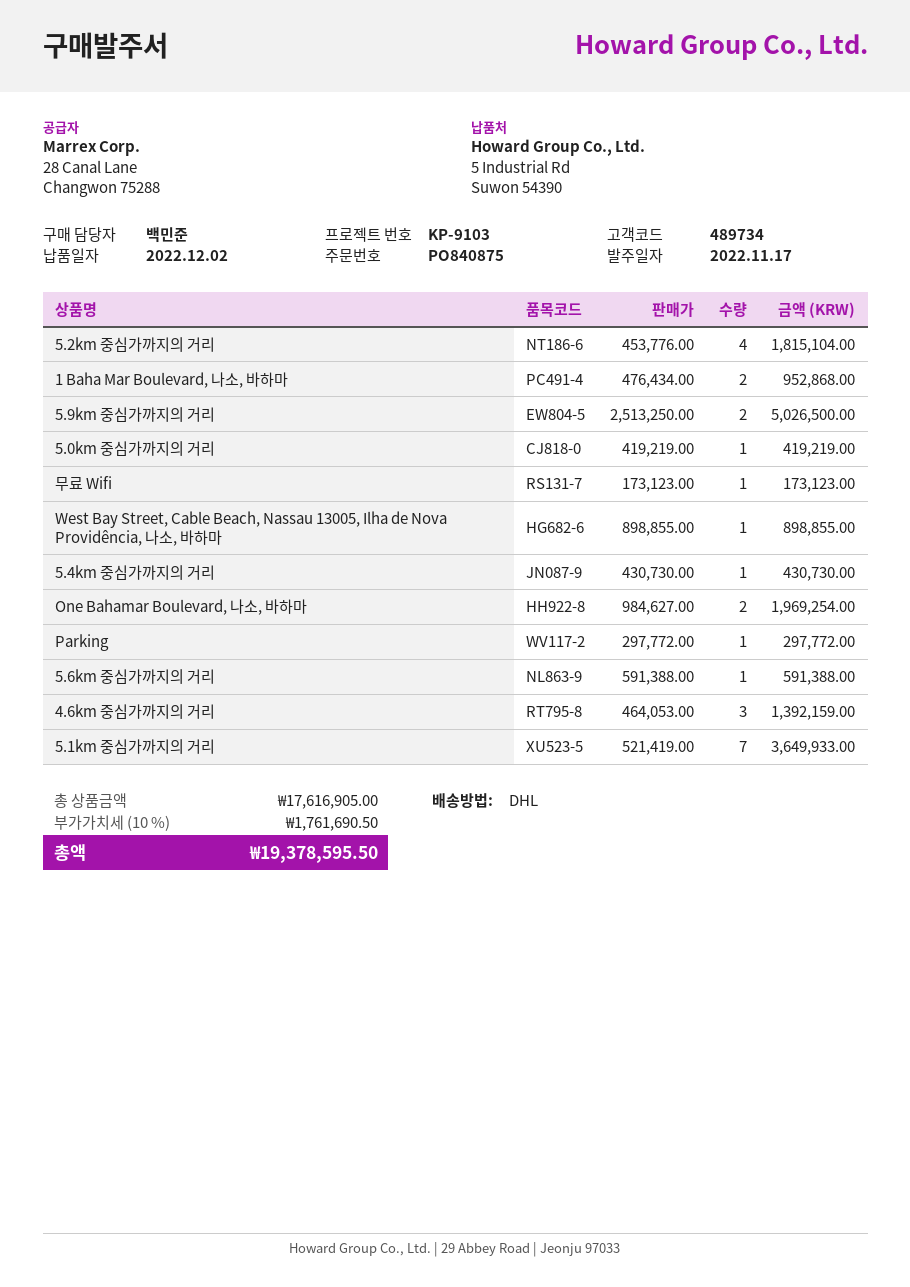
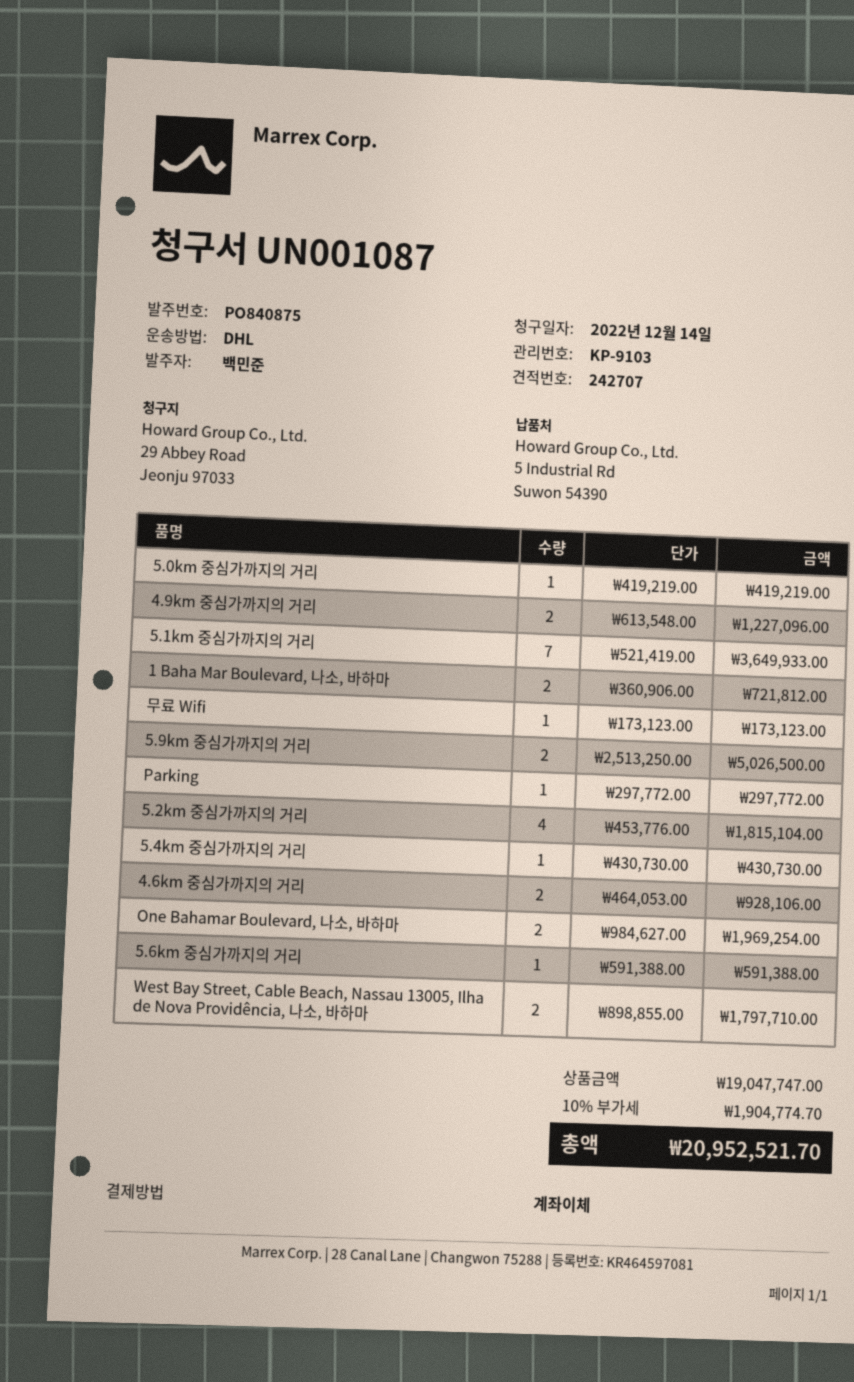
1 Baha Mar Boulevard, 나소, 바하마: 2 x 476434.00 = 952868.00 -> 2 x 360906.00 = 721812.00
West Bay Street, Cable Beach, Nassau 13005, Ilha de Nova Providência, 나소, 바하마: 1 x 898855.00 = 898855.00 -> 2 x 898855.00 = 1797710.00
4.6km 중심가까지의 거리: 3 x 464053.00 = 1392159.00 -> 2 x 464053.00 = 928106.00
4.9km 중심가까지의 거리: none -> 2 x 613548.00 = 1227096.00
subtotal: 17616905.00 -> 19047747.00
tax: 10% = 1761690.50 -> 10% = 1904774.70
total: 19378595.50 -> 20952521.70

